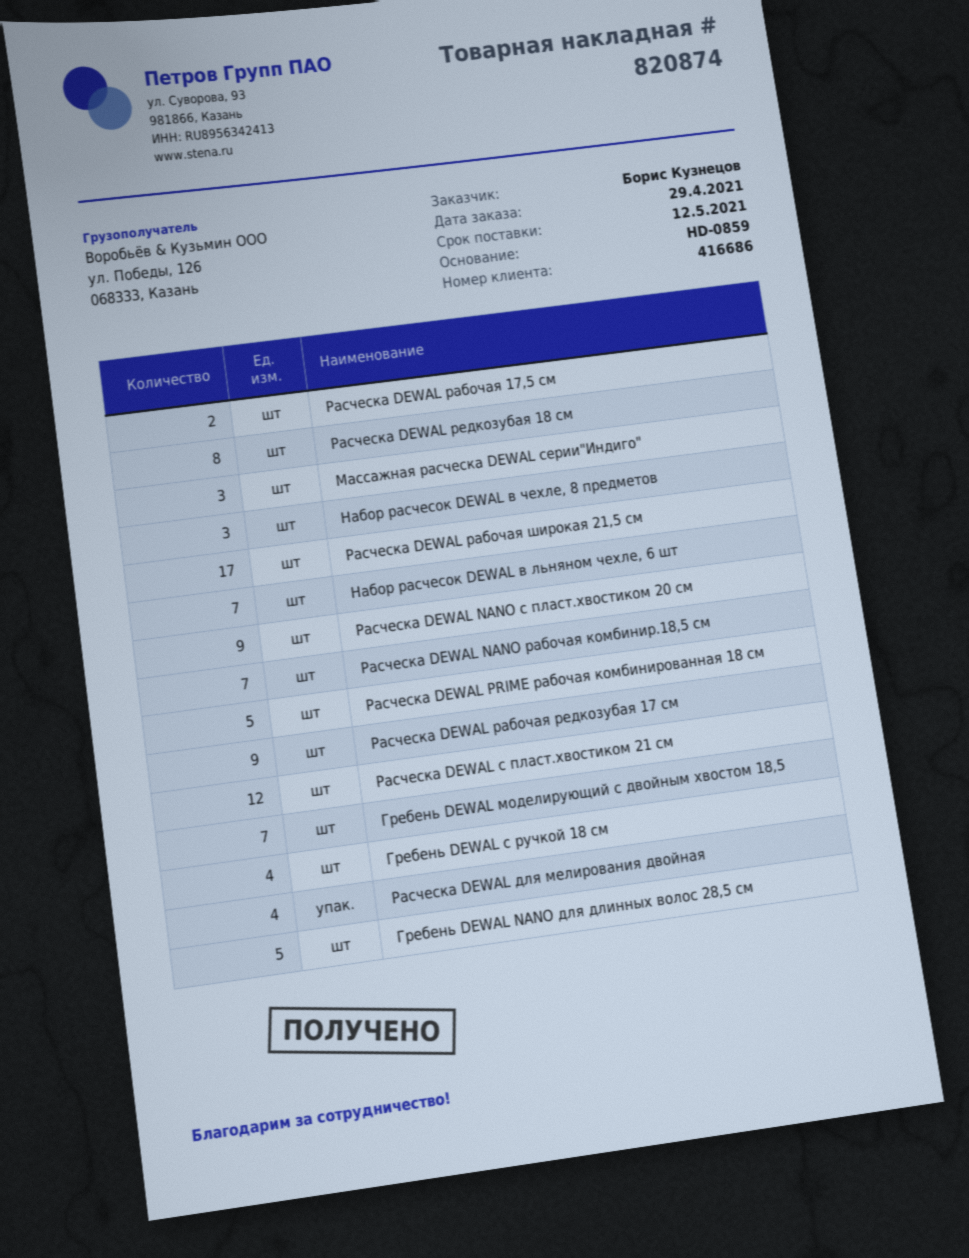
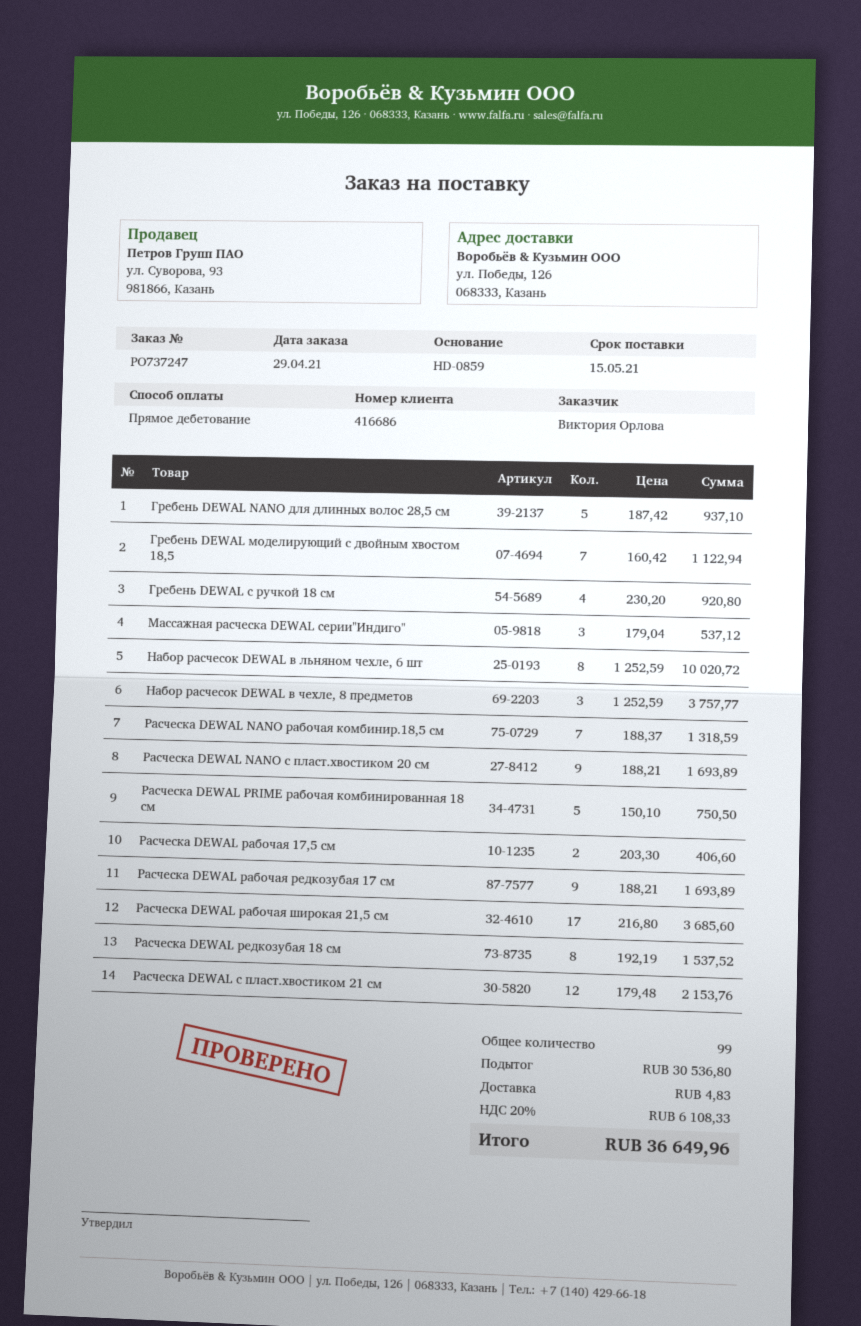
delivery date: 2021-05-12 -> 2021-05-15
ordered by: Борис Кузнецов -> Виктория Орлова
Набор расчесок DEWAL в льняном чехле, 6 шт: 7 -> 8
Расческа DEWAL для мелирования двойная: 4 -> none

